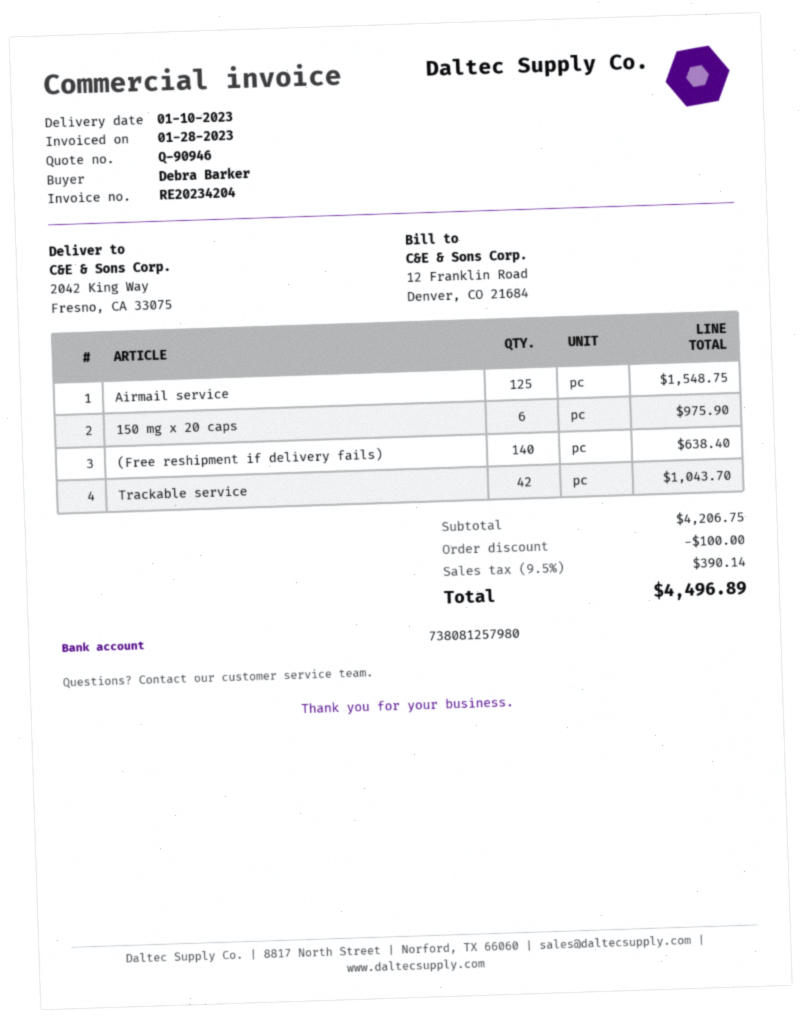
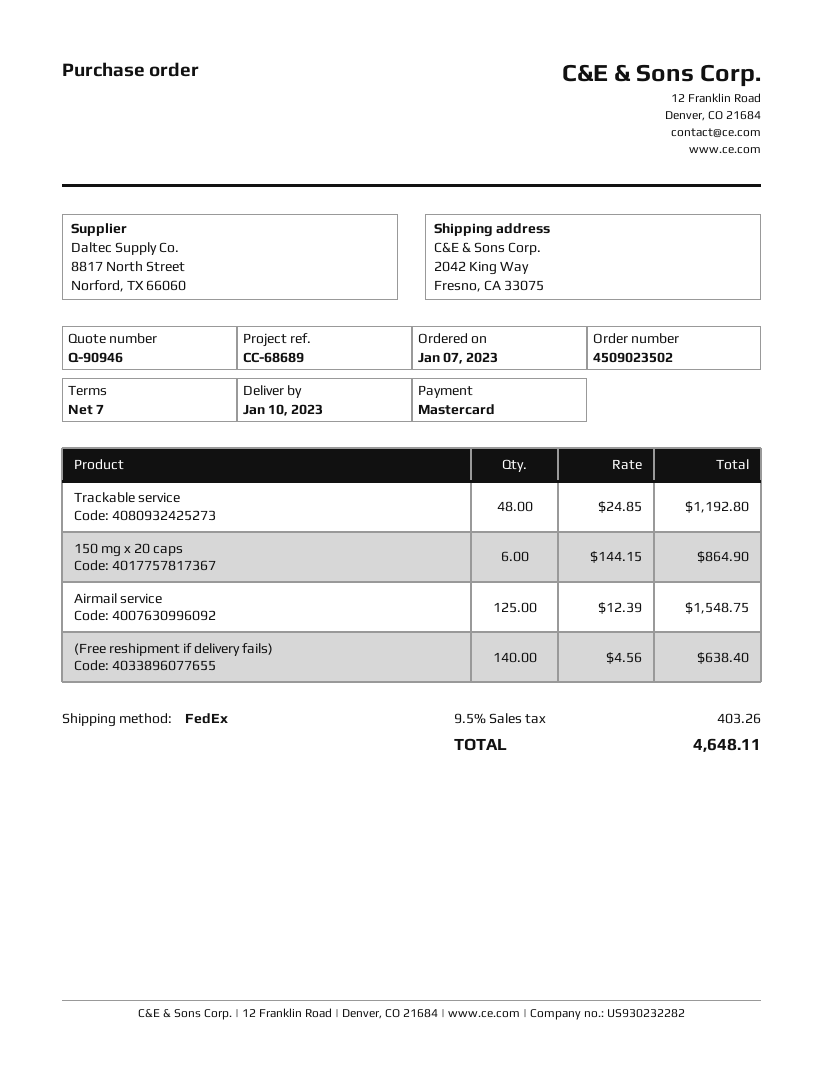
150 mg x 20 caps: 6 for 975.90 -> 6 for 864.90
Trackable service: 42 for 1043.70 -> 48 for 1192.80
discount: 100.00 -> none
tax: 9.5% = 390.14 -> 9.5% = 403.26
total: 4496.89 -> 4648.11

